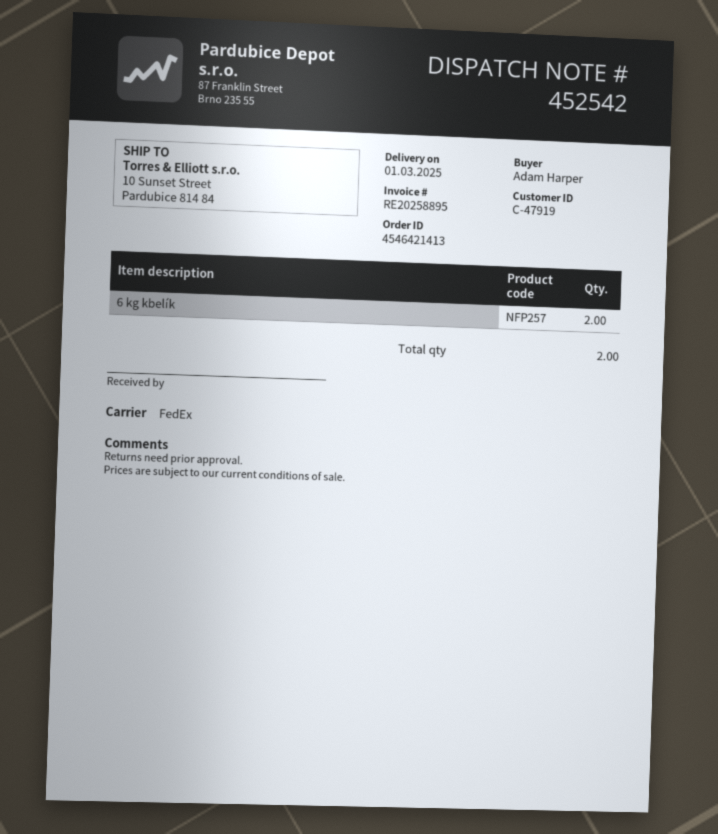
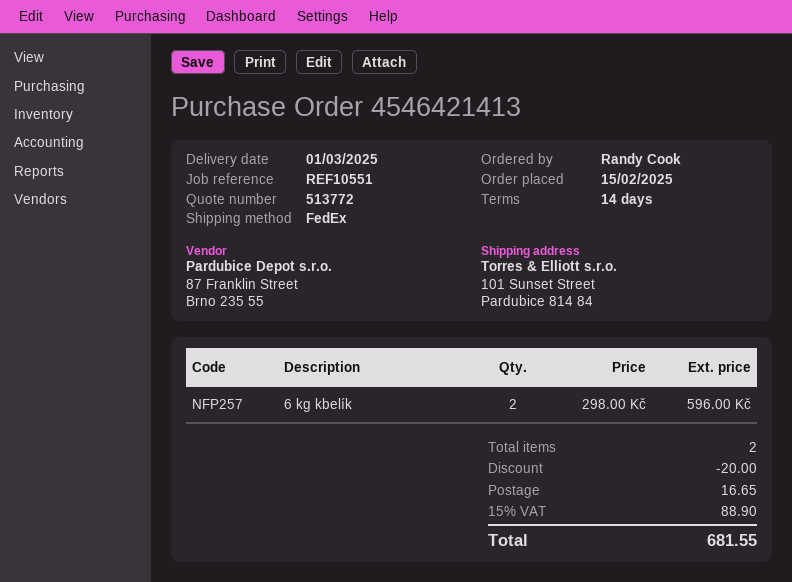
ordered by: Adam Harper -> Randy Cook
ship to: 10 Sunset Street, Pardubice 814 84 -> 101 Sunset Street, Pardubice 814 84

